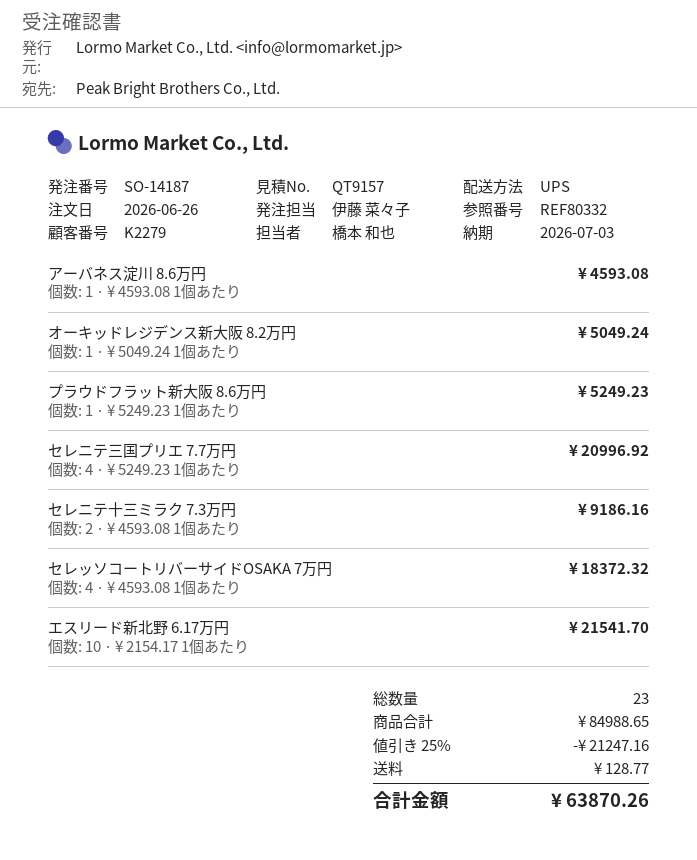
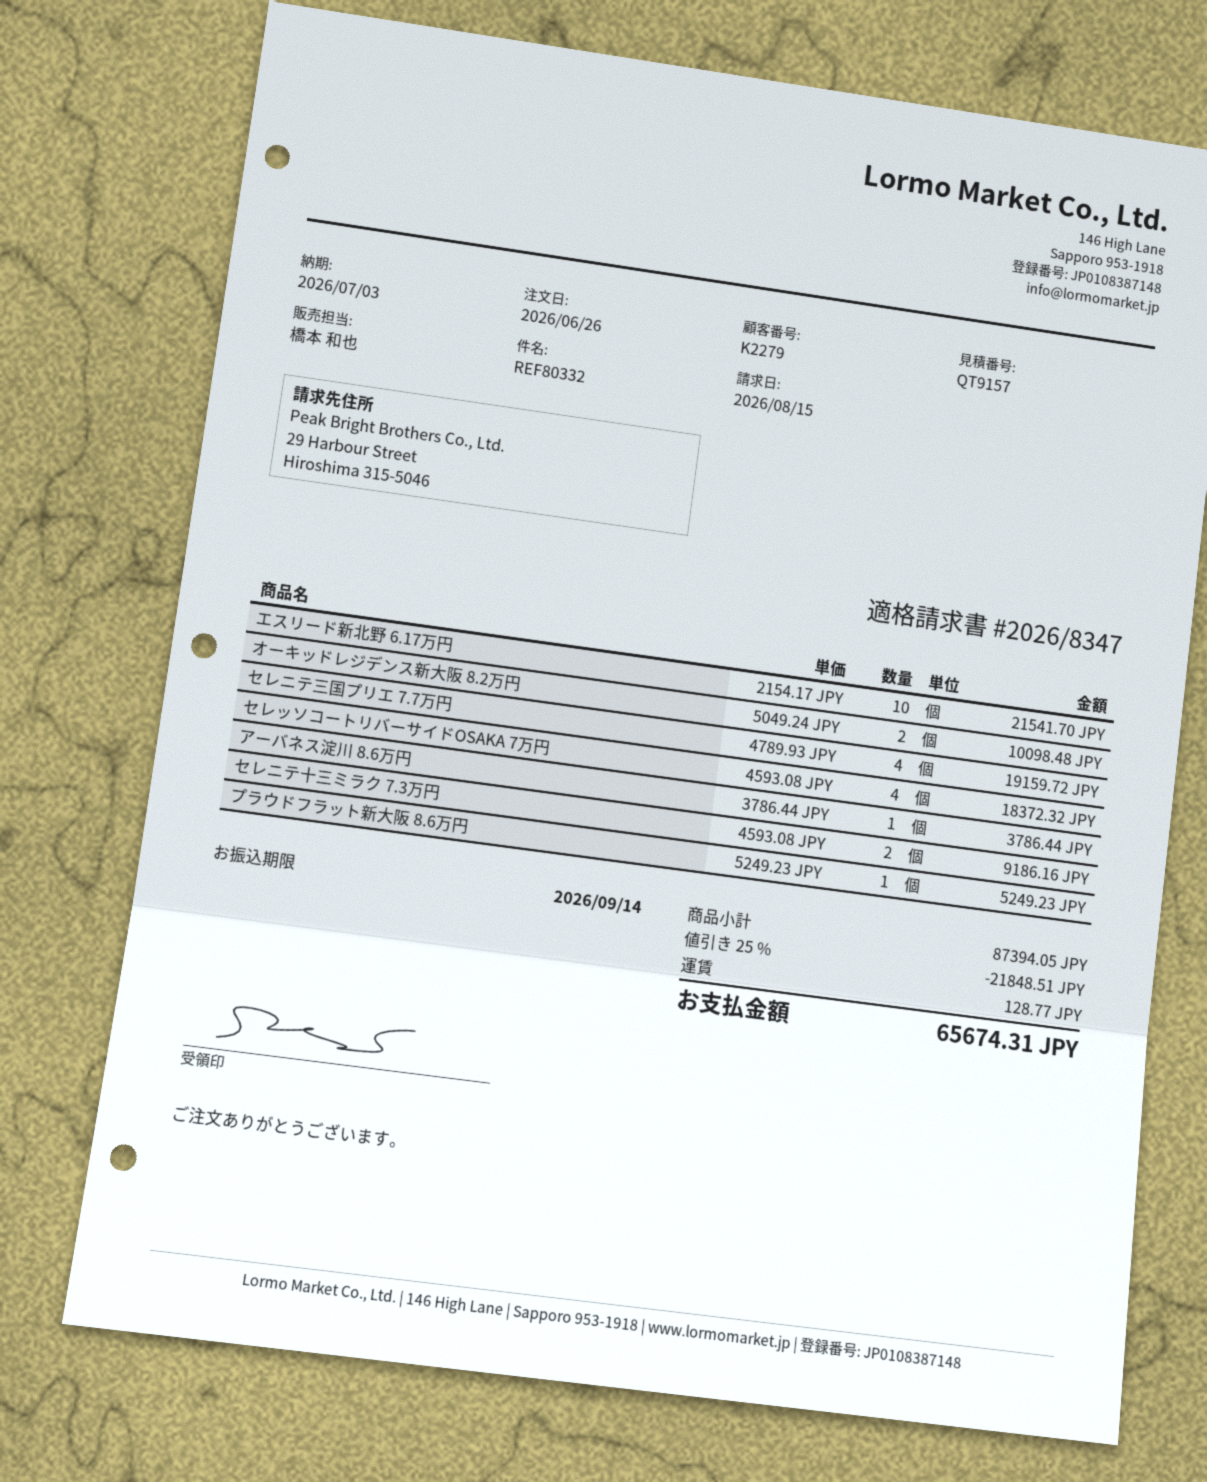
アーバネス淀川 8.6万円: 1 x 4593.08 = 4593.08 -> 1 x 3786.44 = 3786.44
オーキッドレジデンス新大阪 8.2万円: 1 x 5049.24 = 5049.24 -> 2 x 5049.24 = 10098.48
セレニテ三国プリエ 7.7万円: 4 x 5249.23 = 20996.92 -> 4 x 4789.93 = 19159.72
subtotal: 84988.65 -> 87394.05
discount: 25% = 21247.16 -> 25% = 21848.51
total: 63870.26 -> 65674.31

